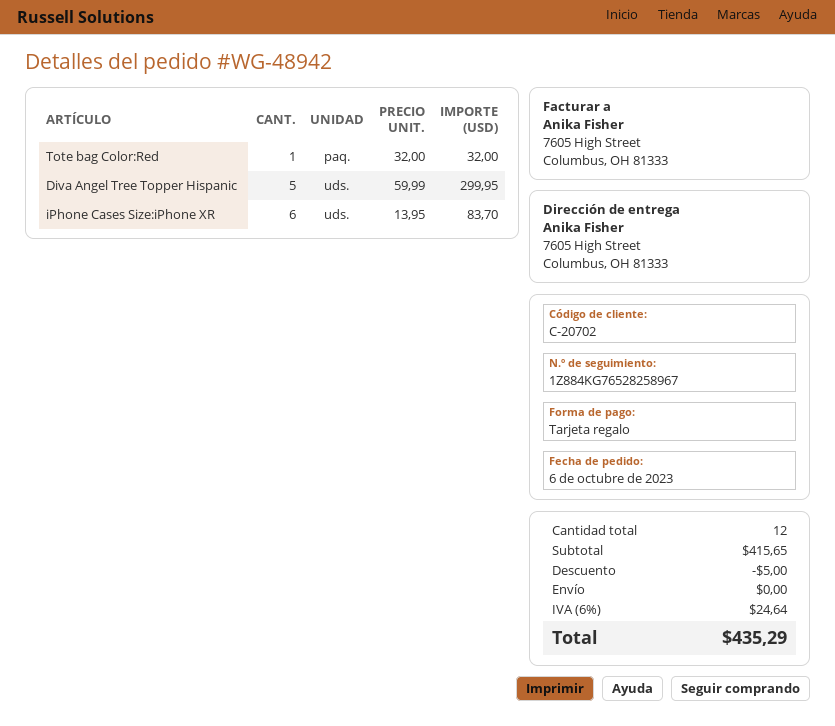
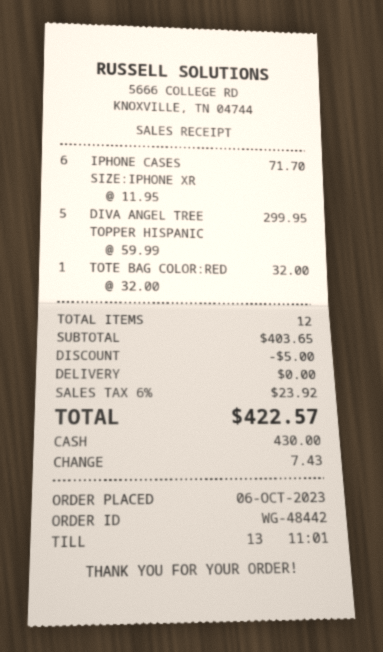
order number: WG-48942 -> WG-48442
payment method: gift card -> cash
iPhone Cases Size:iPhone XR: 6 x 13.95 = 83.70 -> 6 x 11.95 = 71.70
subtotal: 415.65 -> 403.65
tax: 6% = 24.64 -> 6% = 23.92
total: 435.29 -> 422.57

